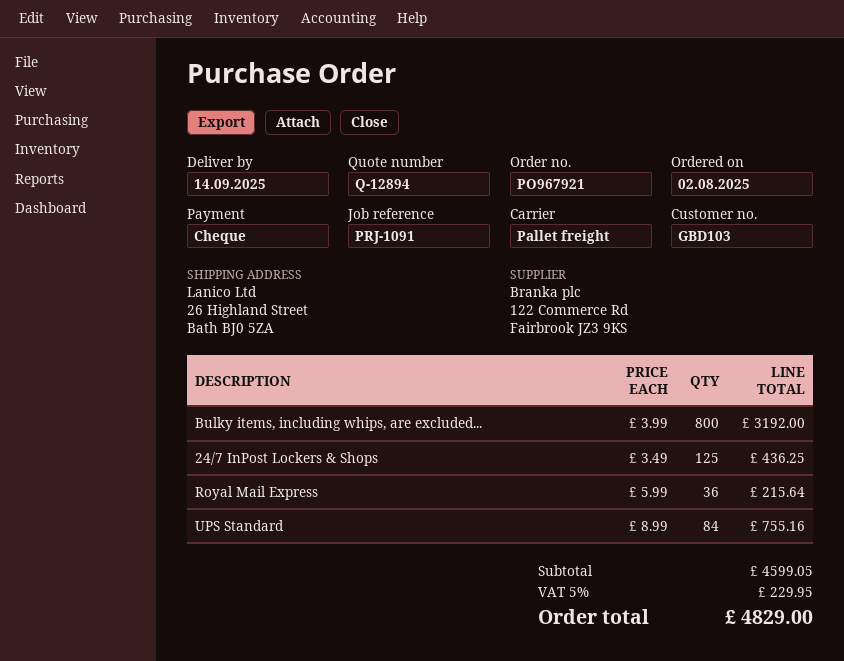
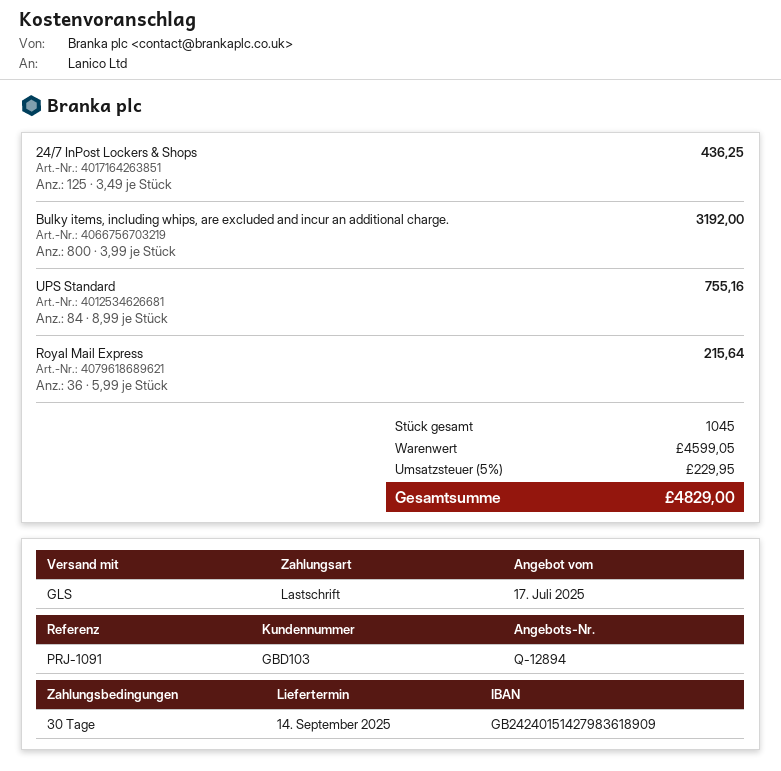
payment method: cheque -> direct debit
shipping method: pallet freight -> GLS

